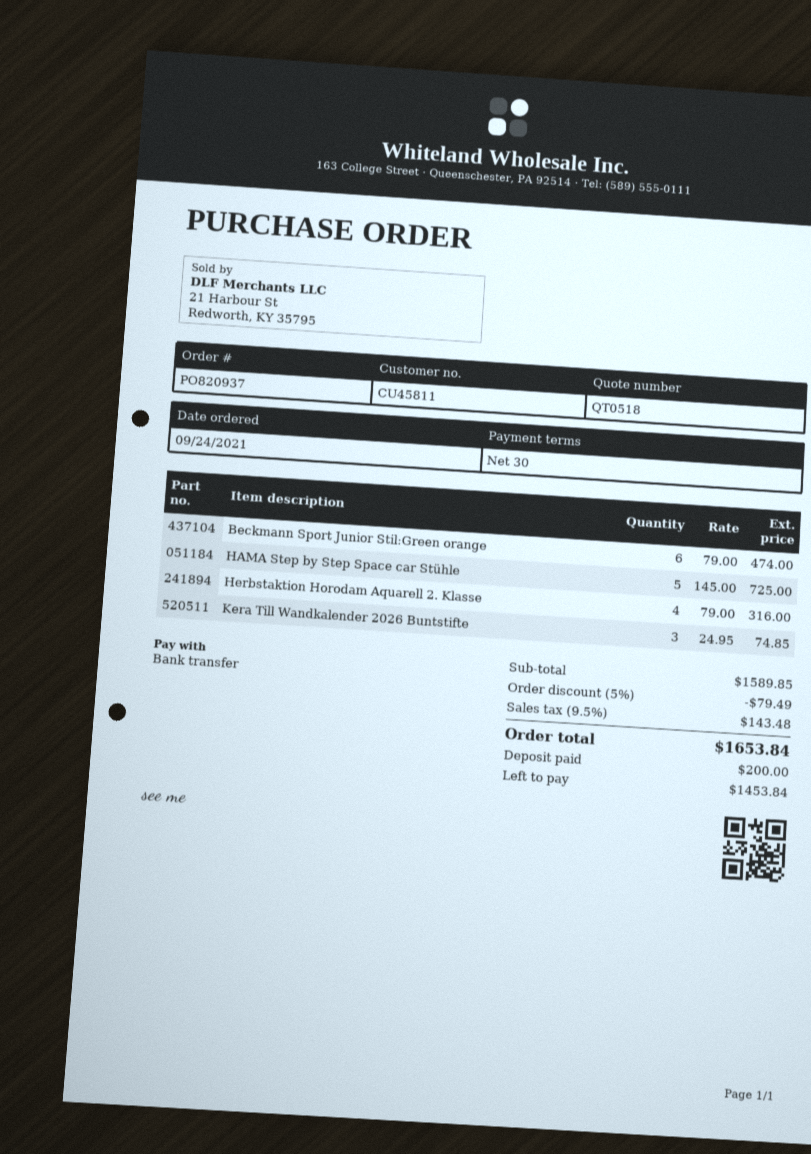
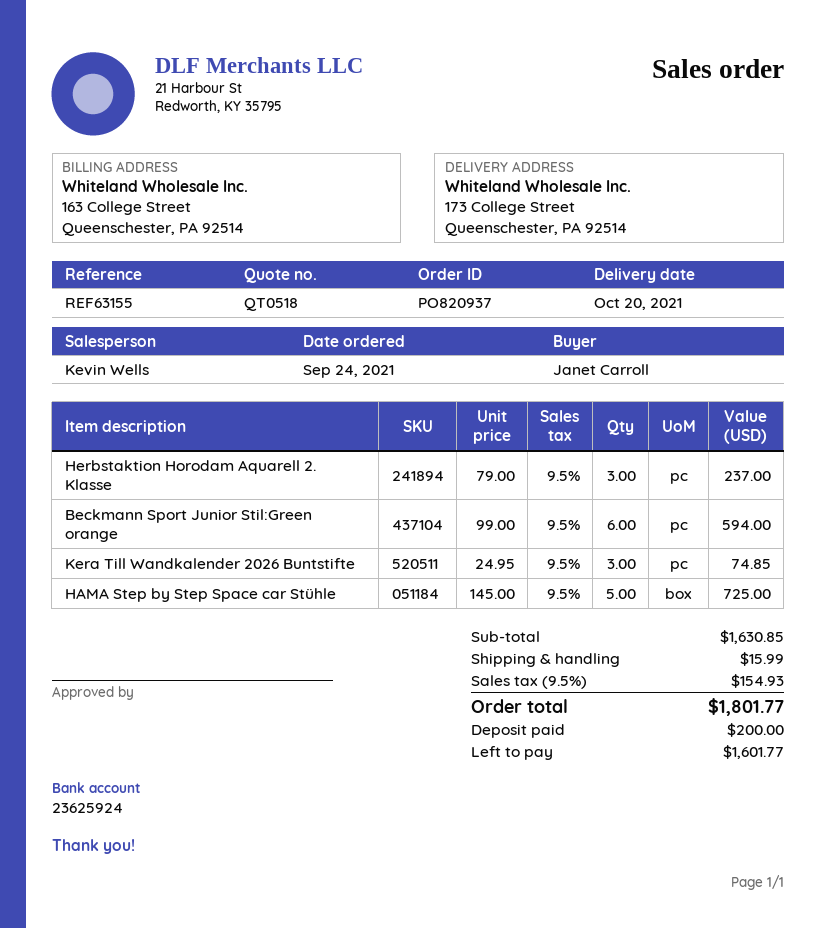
Beckmann Sport Junior Stil:Green orange: 6 x 79.00 = 474.00 -> 6 x 99.00 = 594.00
Herbstaktion Horodam Aquarell 2. Klasse: 4 x 79.00 = 316.00 -> 3 x 79.00 = 237.00
subtotal: 1589.85 -> 1630.85
discount: 5% = 79.49 -> none
shipping: none -> 15.99
tax: 9.5% = 143.48 -> 9.5% = 154.93
total: 1653.84 -> 1801.77
balance: 1453.84 -> 1601.77

